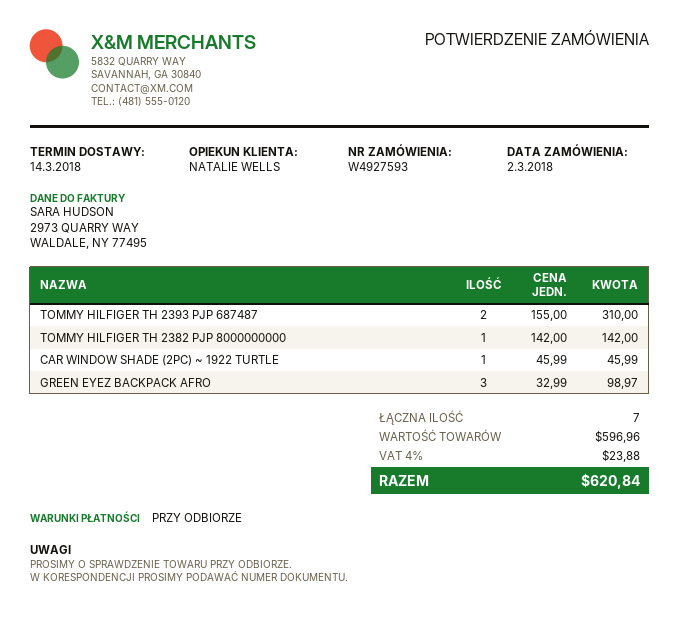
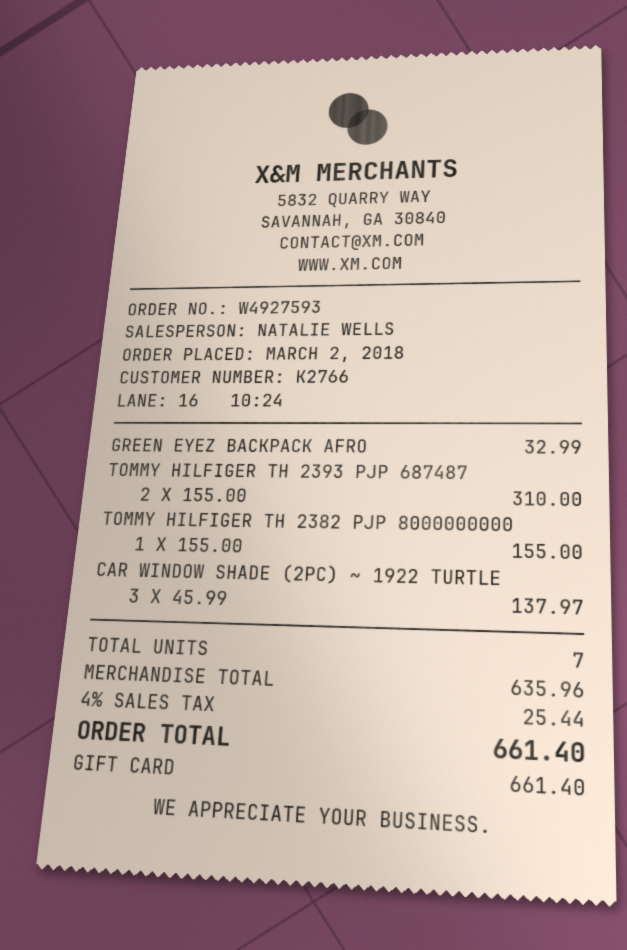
TOMMY HILFIGER TH 2382 PJP 8000000000: 1 x 142.00 = 142.00 -> 1 x 155.00 = 155.00
CAR WINDOW SHADE (2PC) ~ 1922 TURTLE: 1 x 45.99 = 45.99 -> 3 x 45.99 = 137.97
GREEN EYEZ BACKPACK AFRO: 3 x 32.99 = 98.97 -> 1 x 32.99 = 32.99
subtotal: 596.96 -> 635.96
tax: 4% = 23.88 -> 4% = 25.44
total: 620.84 -> 661.40

